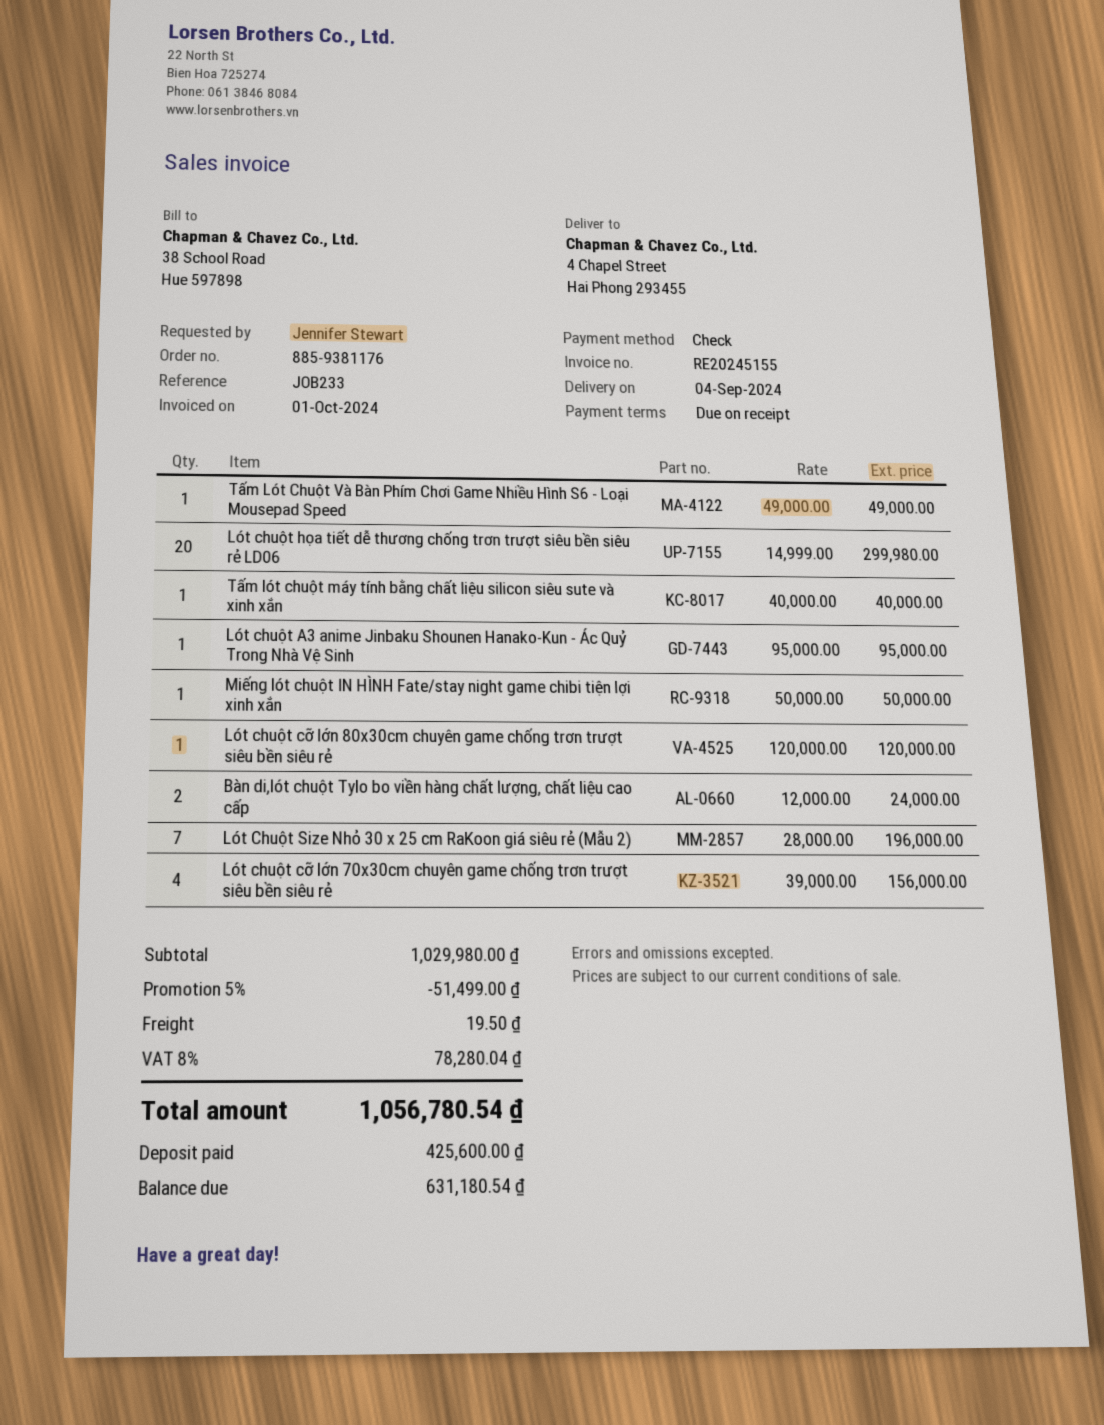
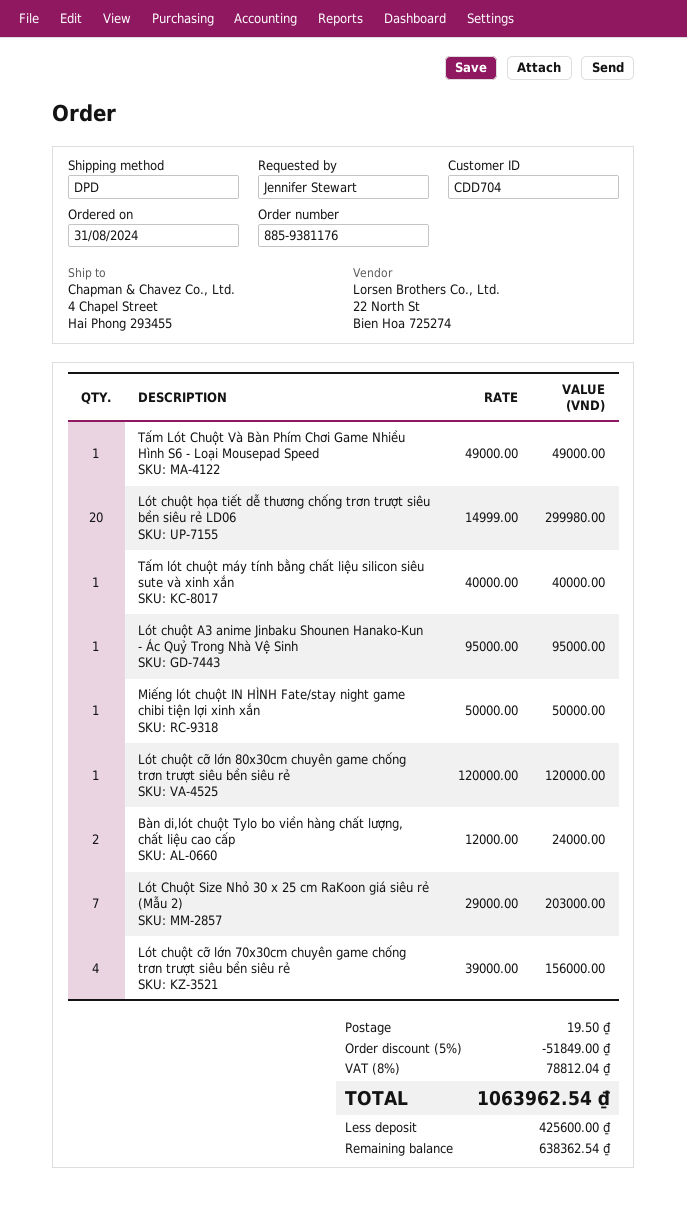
Lót Chuột Size Nhỏ 30 x 25 cm RaKoon giá siêu rẻ (Mẫu 2): 7 x 28000.00 = 196000.00 -> 7 x 29000.00 = 203000.00
discount: 5% = 51499.00 -> 5% = 51849.00
tax: 8% = 78280.04 -> 8% = 78812.04
total: 1056780.54 -> 1063962.54
balance: 631180.54 -> 638362.54

